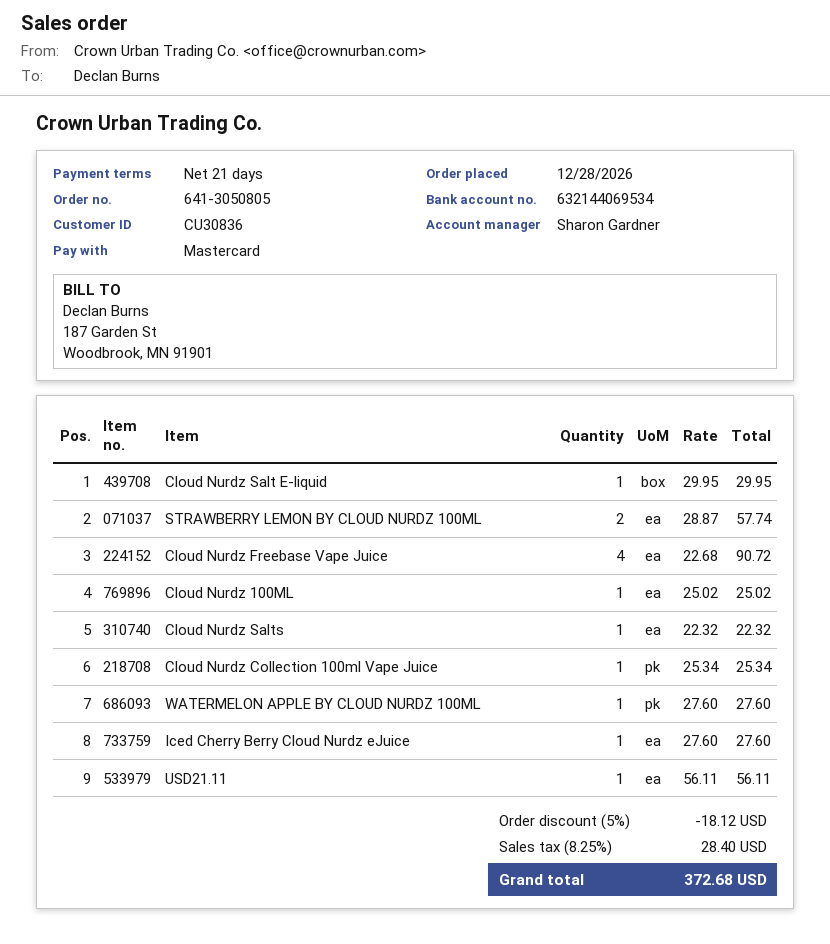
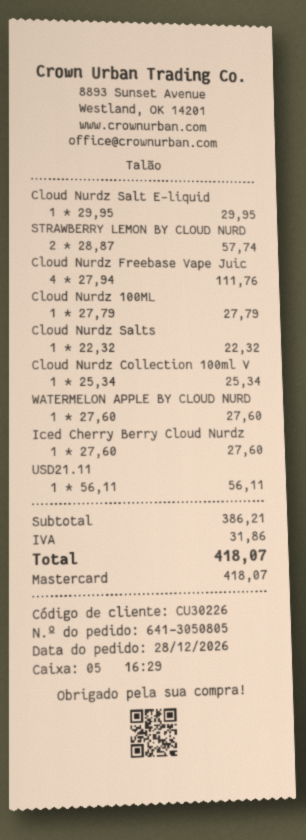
customer number: CU30836 -> CU30226
Cloud Nurdz Freebase Vape Juice: 4 x 22.68 = 90.72 -> 4 x 27.94 = 111.76
Cloud Nurdz 100ML: 1 x 25.02 = 25.02 -> 1 x 27.79 = 27.79
discount: 5% = 18.12 -> none
tax: 28.40 -> 31.86
total: 372.68 -> 418.07

